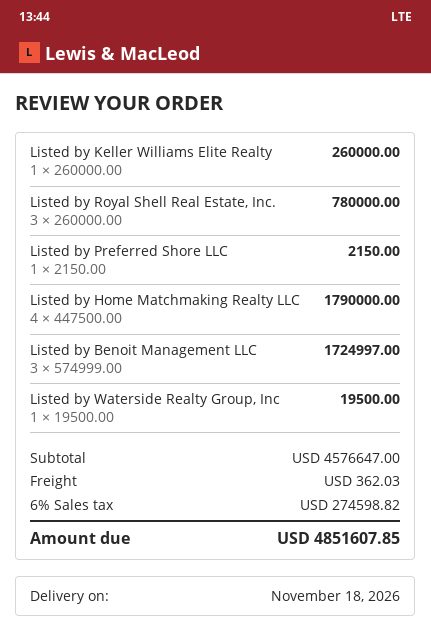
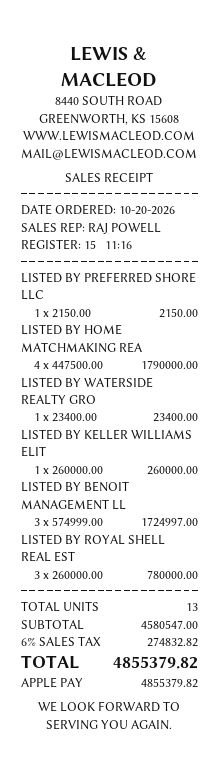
Listed by Waterside Realty Group, Inc: 1 x 19500.00 = 19500.00 -> 1 x 23400.00 = 23400.00
subtotal: 4576647.00 -> 4580547.00
shipping: 362.03 -> none
tax: 6% = 274598.82 -> 6% = 274832.82
total: 4851607.85 -> 4855379.82

